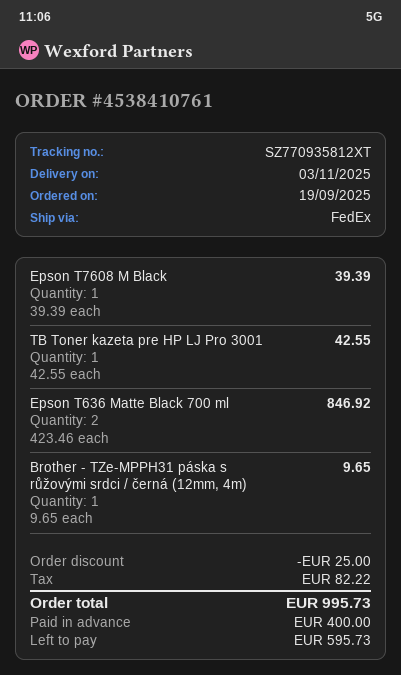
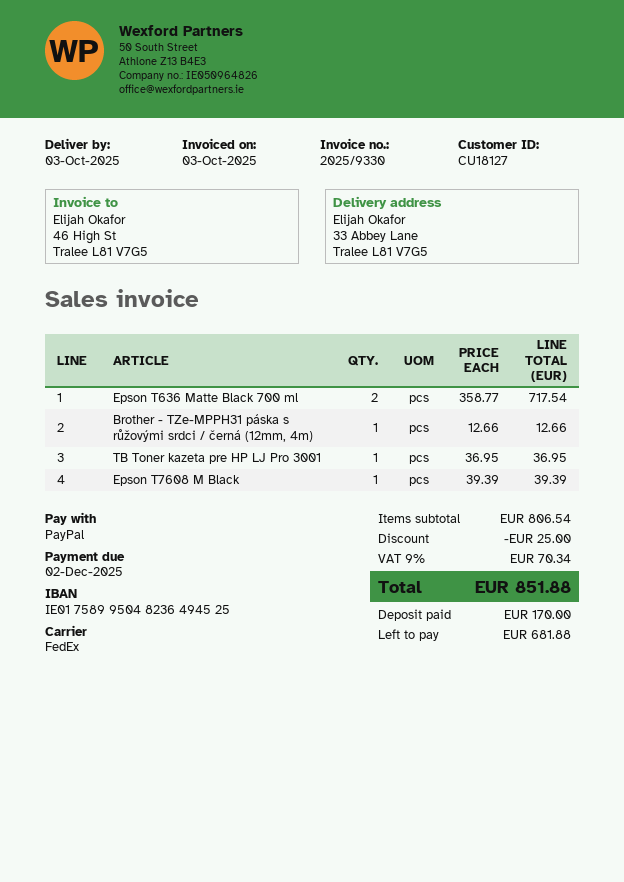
delivery date: 2025-11-03 -> 2025-10-03
TB Toner kazeta pre HP LJ Pro 3001: 1 x 42.55 = 42.55 -> 1 x 36.95 = 36.95
Epson T636 Matte Black 700 ml: 2 x 423.46 = 846.92 -> 2 x 358.77 = 717.54
Brother - TZe-MPPH31 páska s růžovými srdci / černá (12mm, 4m): 1 x 9.65 = 9.65 -> 1 x 12.66 = 12.66
tax: 82.22 -> 70.34
total: 995.73 -> 851.88
deposit: 400.00 -> 170.00
balance: 595.73 -> 681.88

